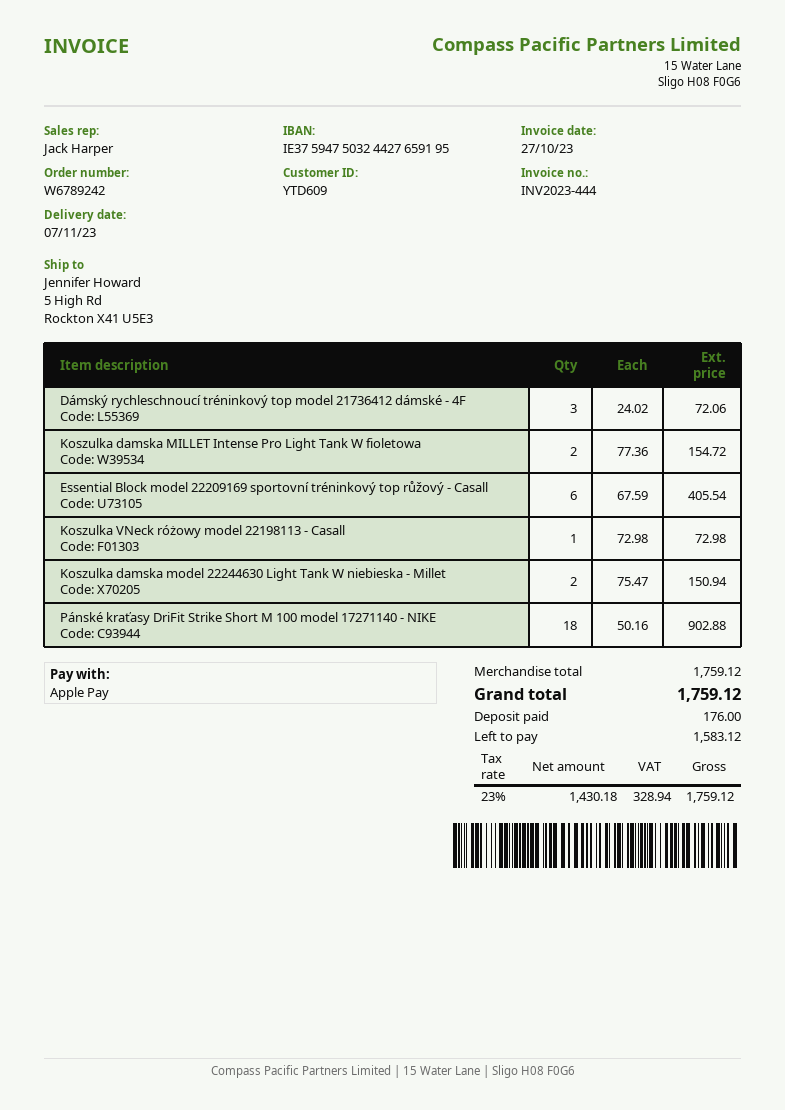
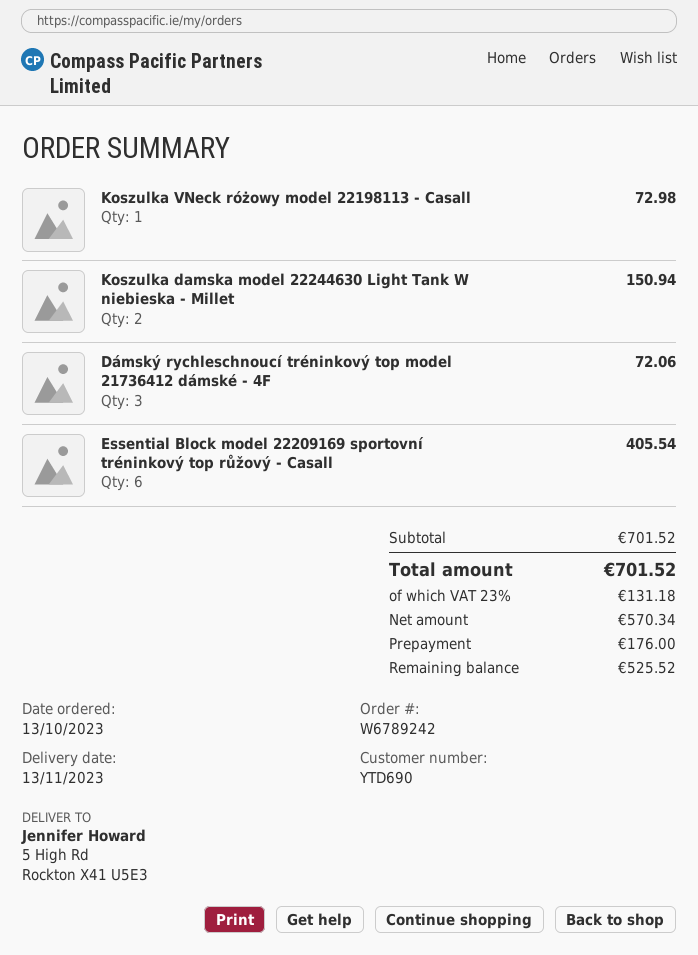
delivery date: 2023-11-07 -> 2023-11-13
customer number: YTD609 -> YTD690
Koszulka damska MILLET Intense Pro Light Tank W fioletowa: 2 for 154.72 -> none
Pánské kraťasy DriFit Strike Short M 100 model 17271140 - NIKE: 18 for 902.88 -> none
subtotal: 1759.12 -> 701.52
net: 1430.18 -> 570.34
tax: 23% = 328.94 -> 23% = 131.18
total: 1759.12 -> 701.52
balance: 1583.12 -> 525.52

